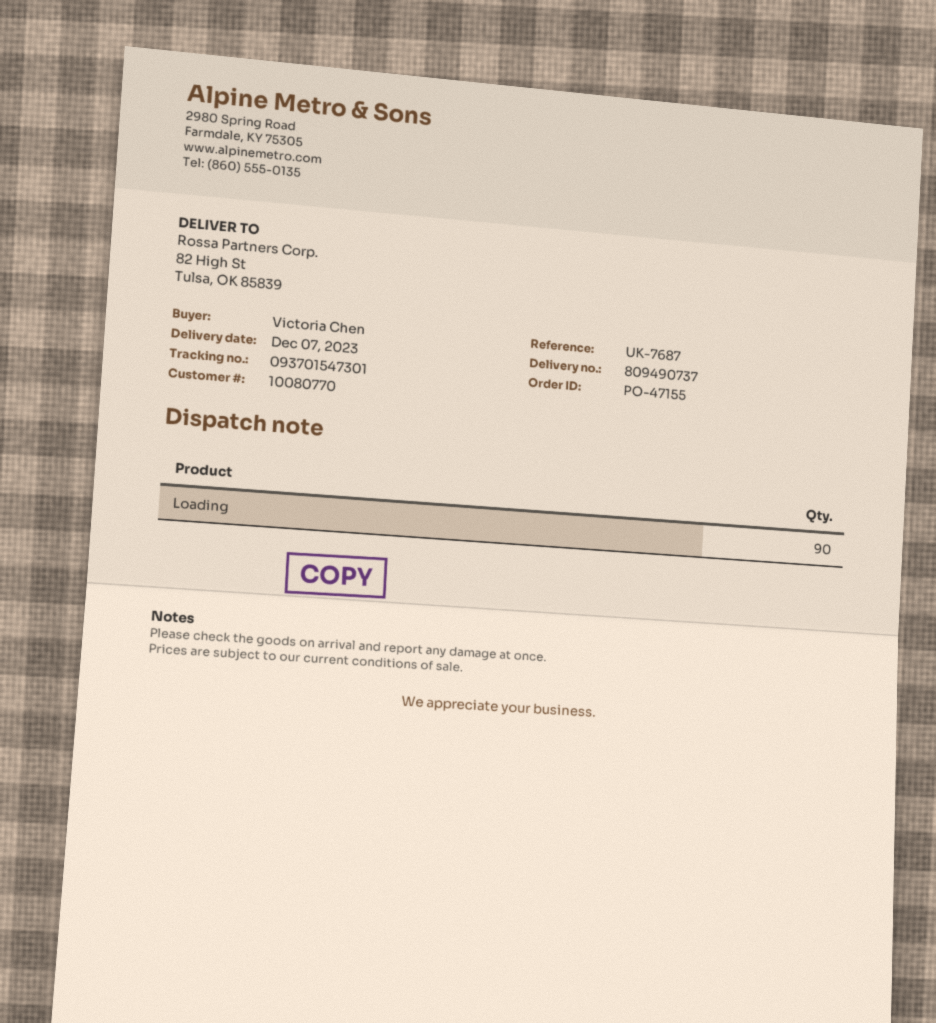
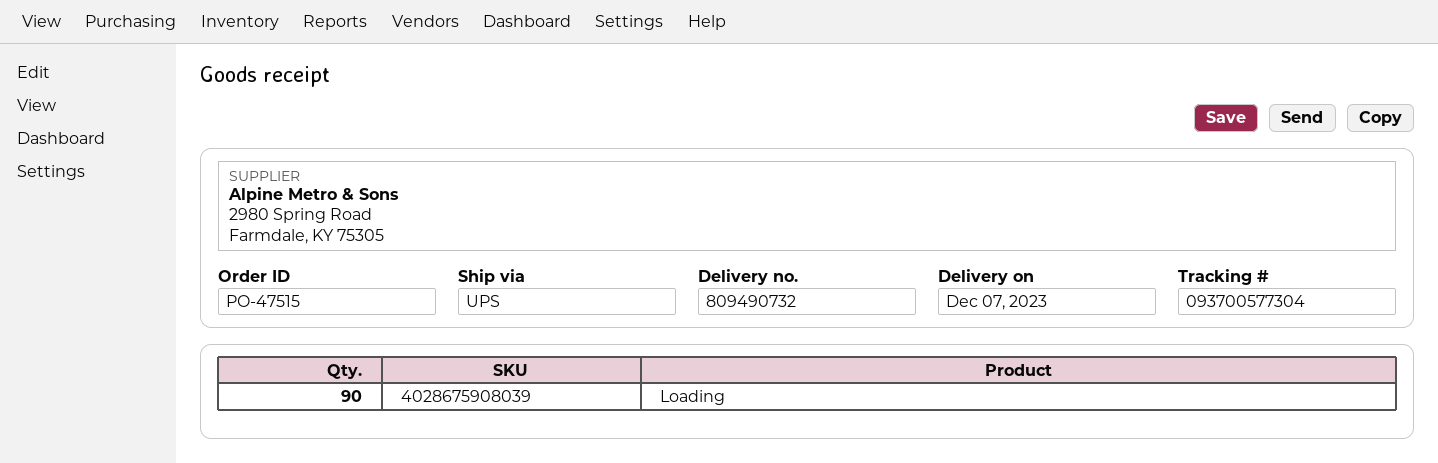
order number: PO-47155 -> PO-47515
delivery note number: 809490737 -> 809490732
tracking number: 093701547301 -> 093700577304

